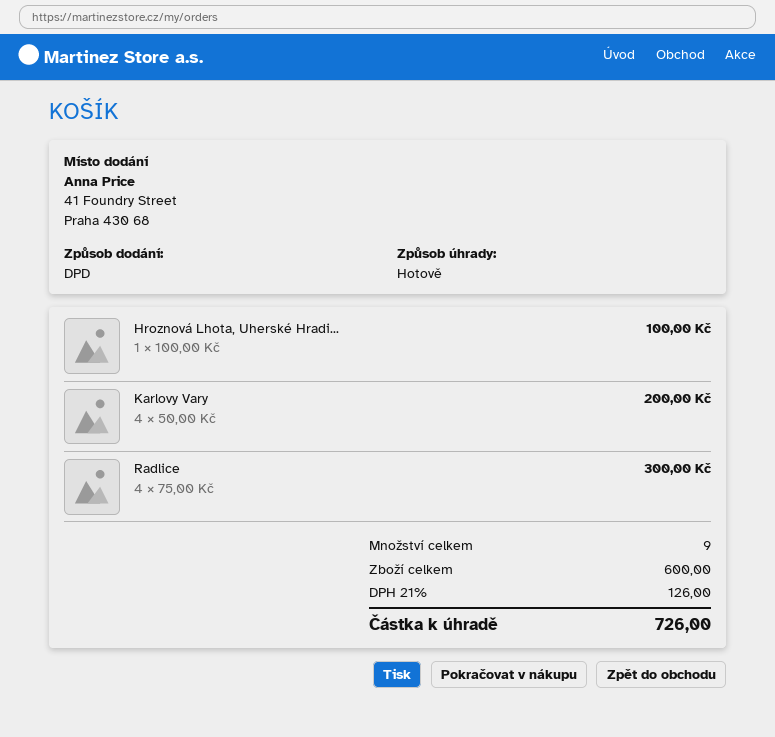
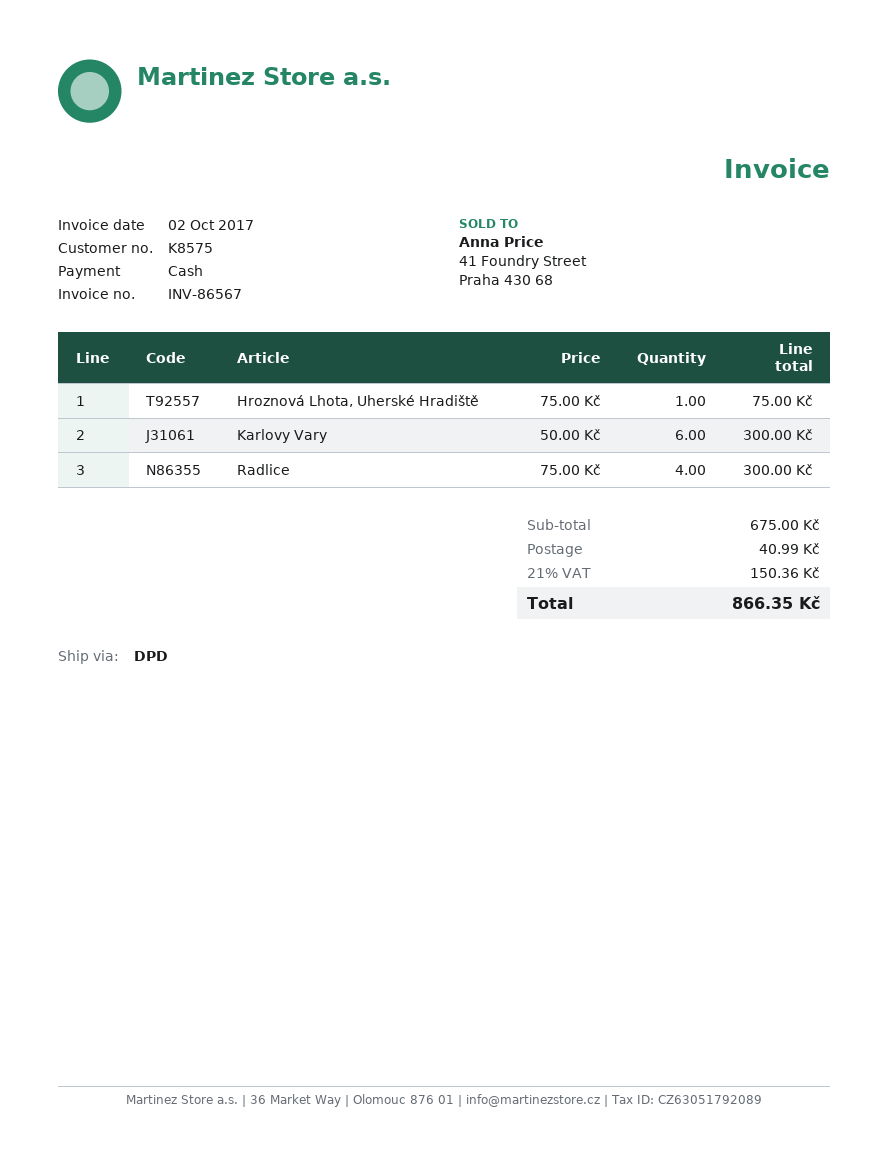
Hroznová Lhota, Uherské Hradi...: 1 x 100.00 = 100.00 -> 1 x 75.00 = 75.00
Karlovy Vary: 4 x 50.00 = 200.00 -> 6 x 50.00 = 300.00
subtotal: 600.00 -> 675.00
shipping: none -> 40.99
tax: 21% = 126.00 -> 21% = 150.36
total: 726.00 -> 866.35

